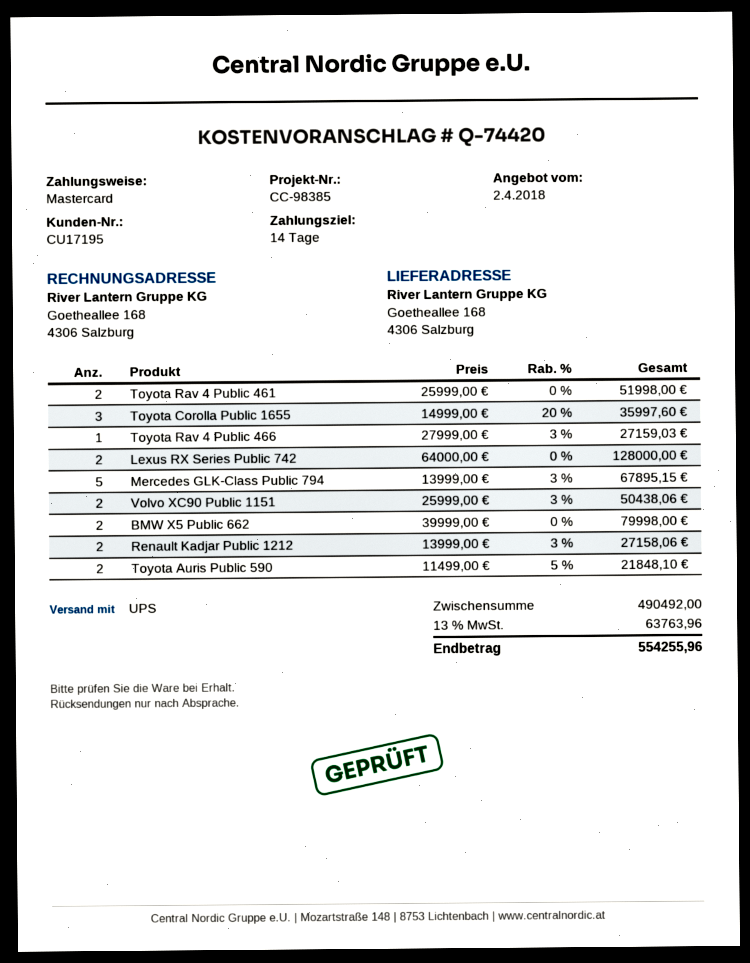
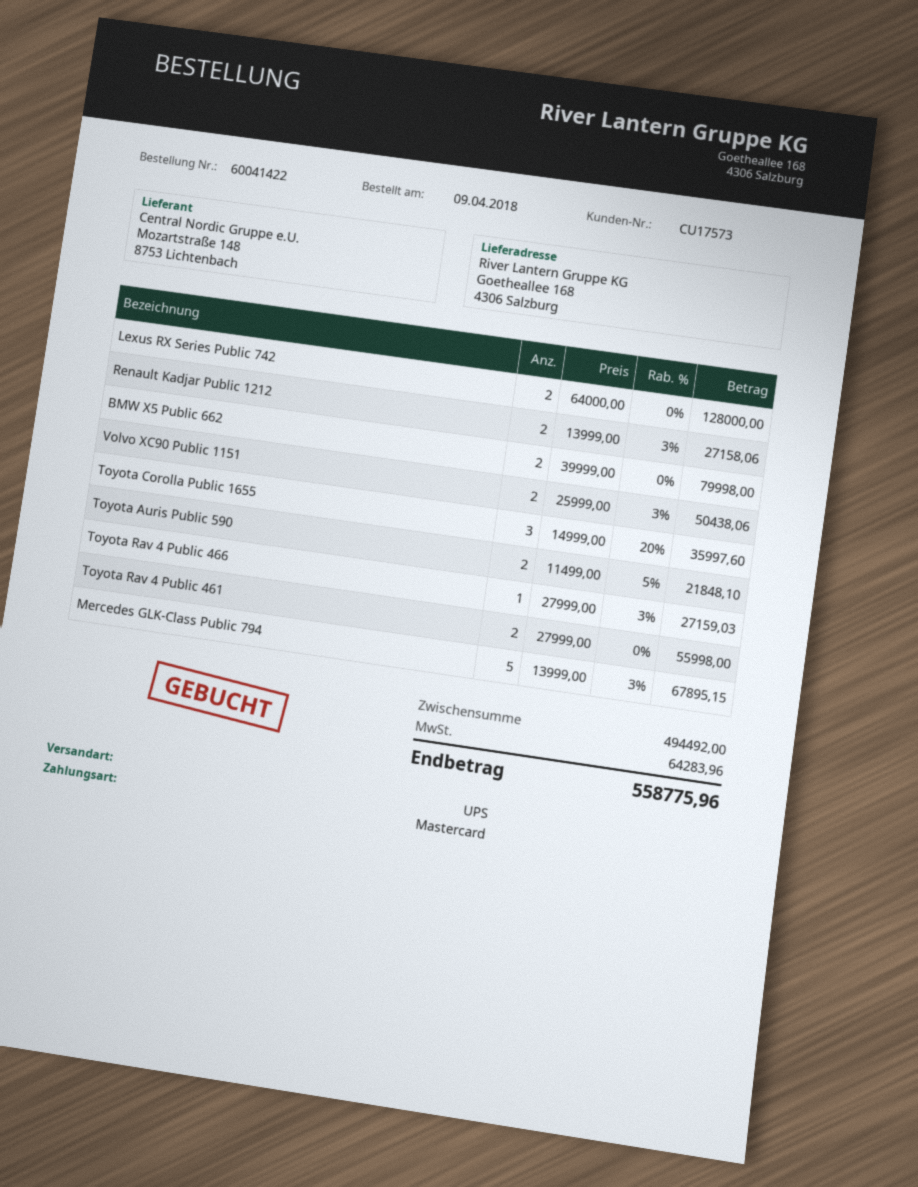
customer number: CU17195 -> CU17573
Toyota Rav 4 Public 461: 2 x 25999.00 = 51998.00 -> 2 x 27999.00 = 55998.00
subtotal: 490492.00 -> 494492.00
tax: 63763.96 -> 64283.96
total: 554255.96 -> 558775.96

